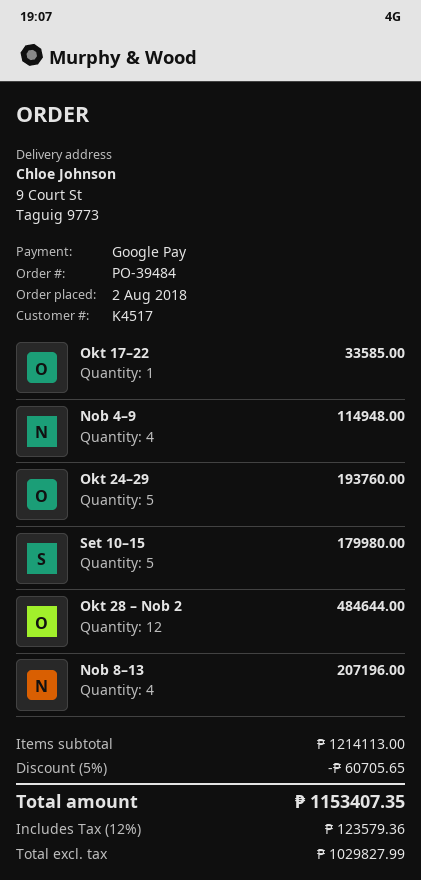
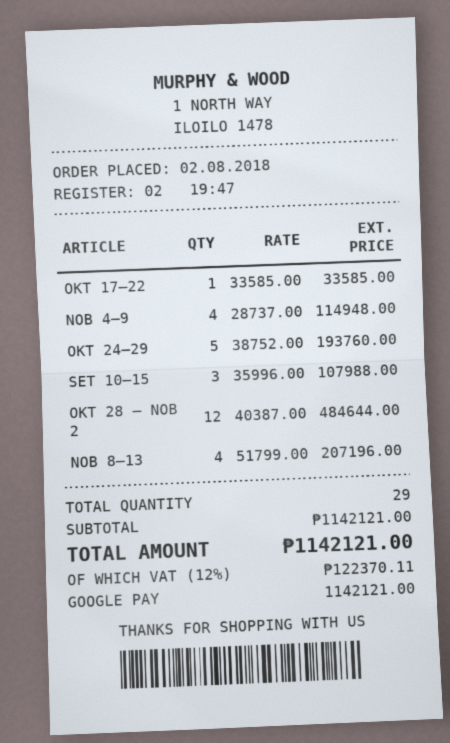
Set 10–15: 5 for 179980.00 -> 3 for 107988.00
subtotal: 1214113.00 -> 1142121.00
discount: 5% = 60705.65 -> none
tax: 12% = 123579.36 -> 12% = 122370.11
total: 1153407.35 -> 1142121.00

